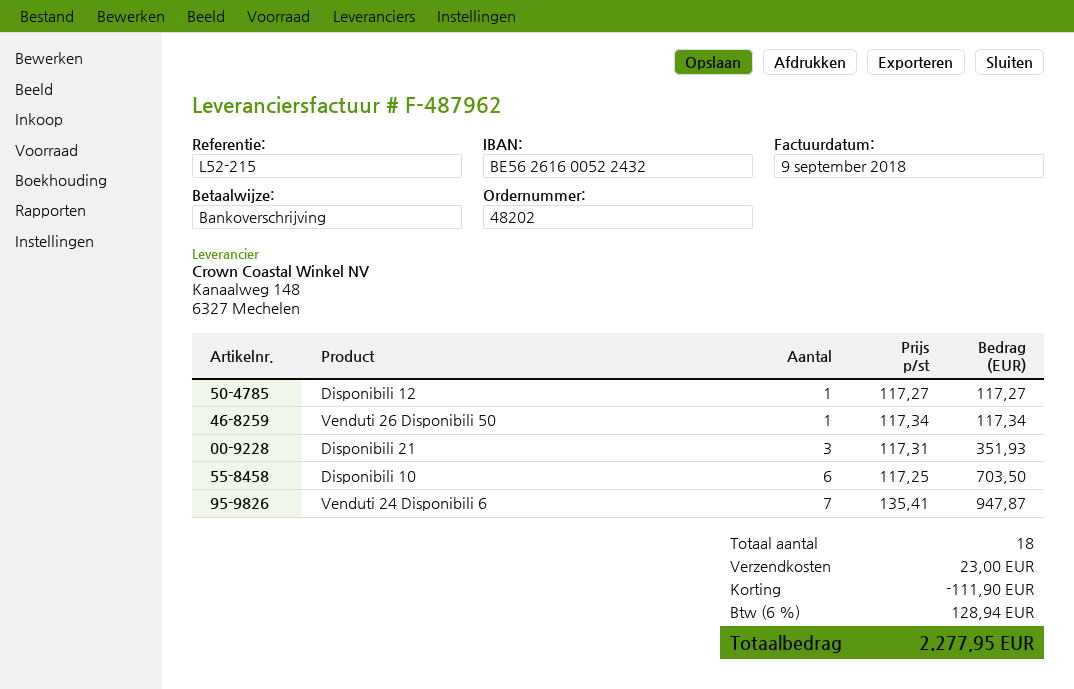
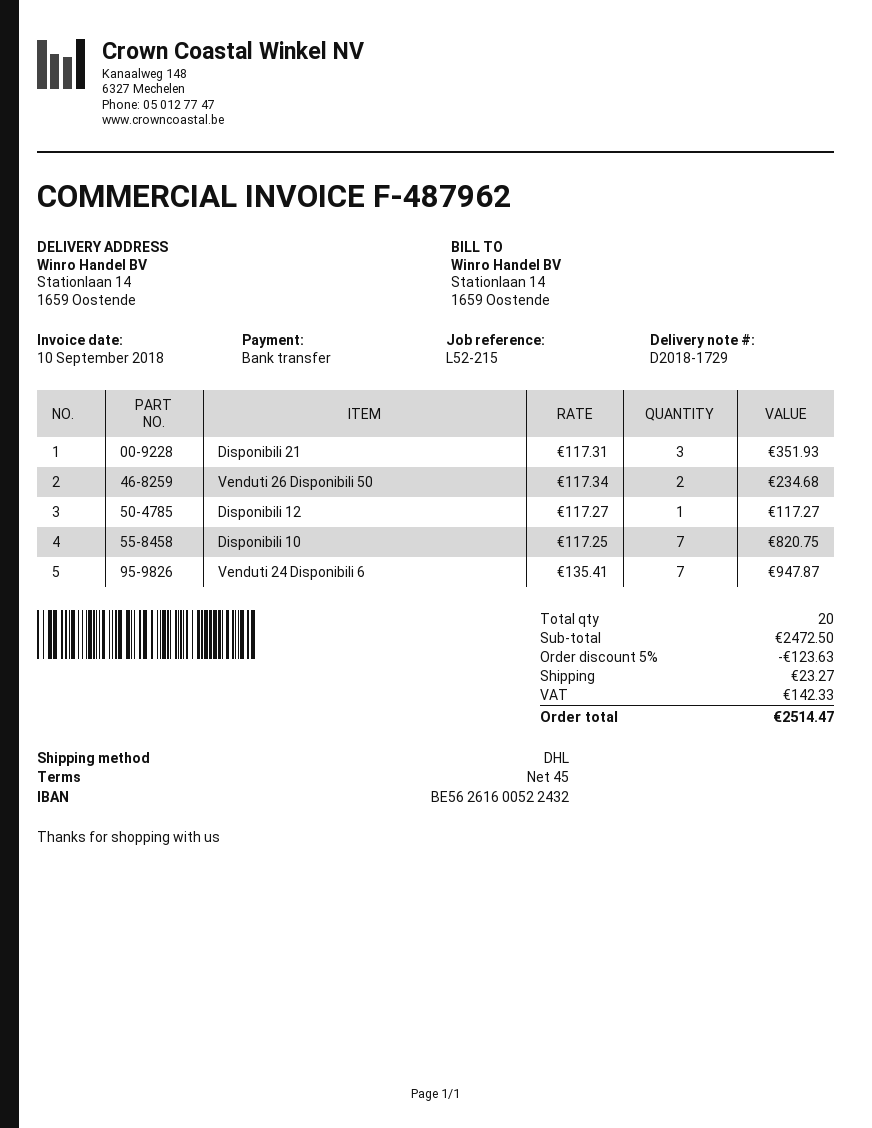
invoice date: 2018-09-09 -> 2018-09-10
Venduti 26 Disponibili 50: 1 x 117.34 = 117.34 -> 2 x 117.34 = 234.68
Disponibili 10: 6 x 117.25 = 703.50 -> 7 x 117.25 = 820.75
total quantity: 18 -> 20
discount: 111.90 -> 123.63
shipping: 23.00 -> 23.27
tax: 128.94 -> 142.33
total: 2277.95 -> 2514.47

